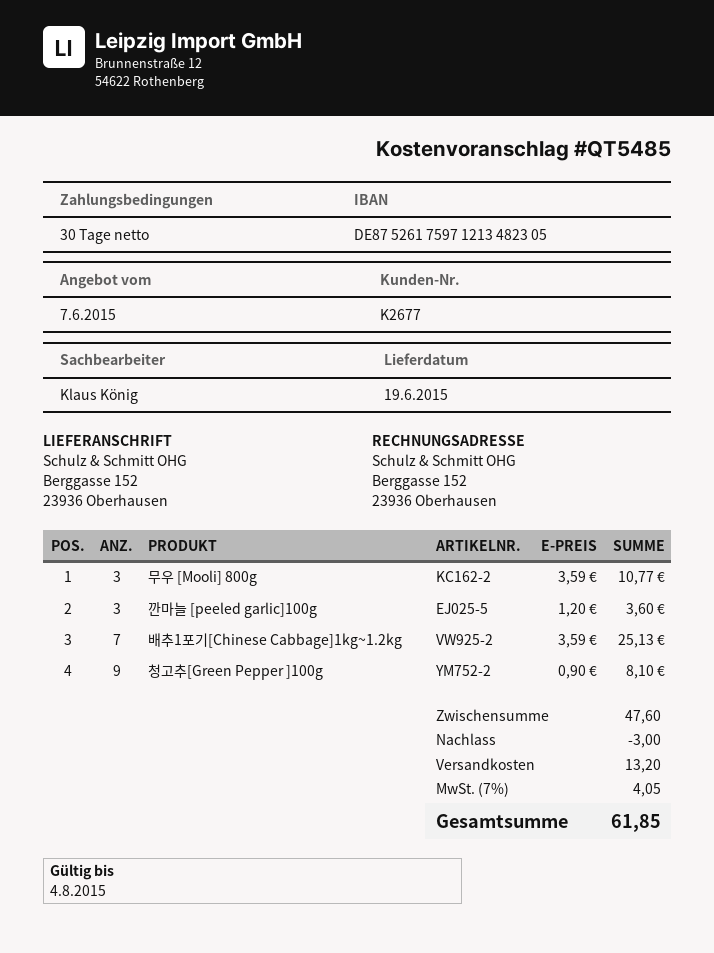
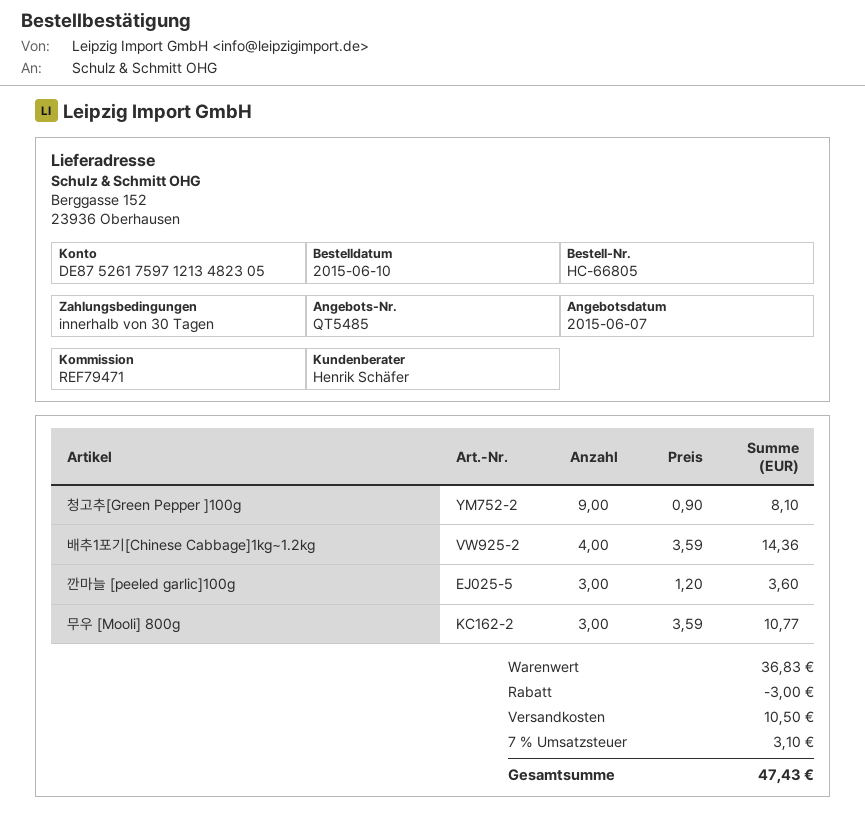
sales rep: Klaus König -> Henrik Schäfer
배추1포기[Chinese Cabbage]1kg~1.2kg: 7 x 3.59 = 25.13 -> 4 x 3.59 = 14.36
subtotal: 47.60 -> 36.83
shipping: 13.20 -> 10.50
tax: 7% = 4.05 -> 7% = 3.10
total: 61.85 -> 47.43

